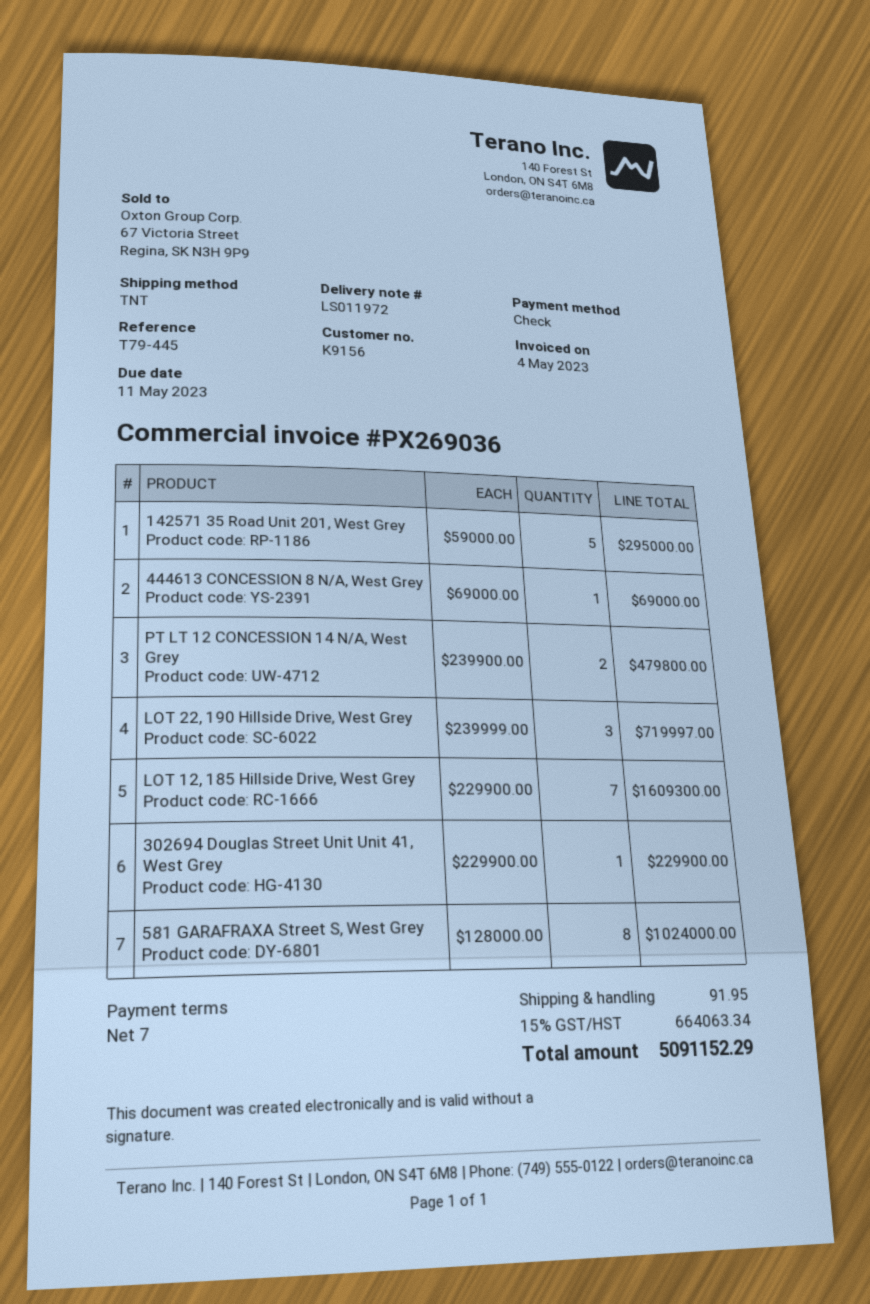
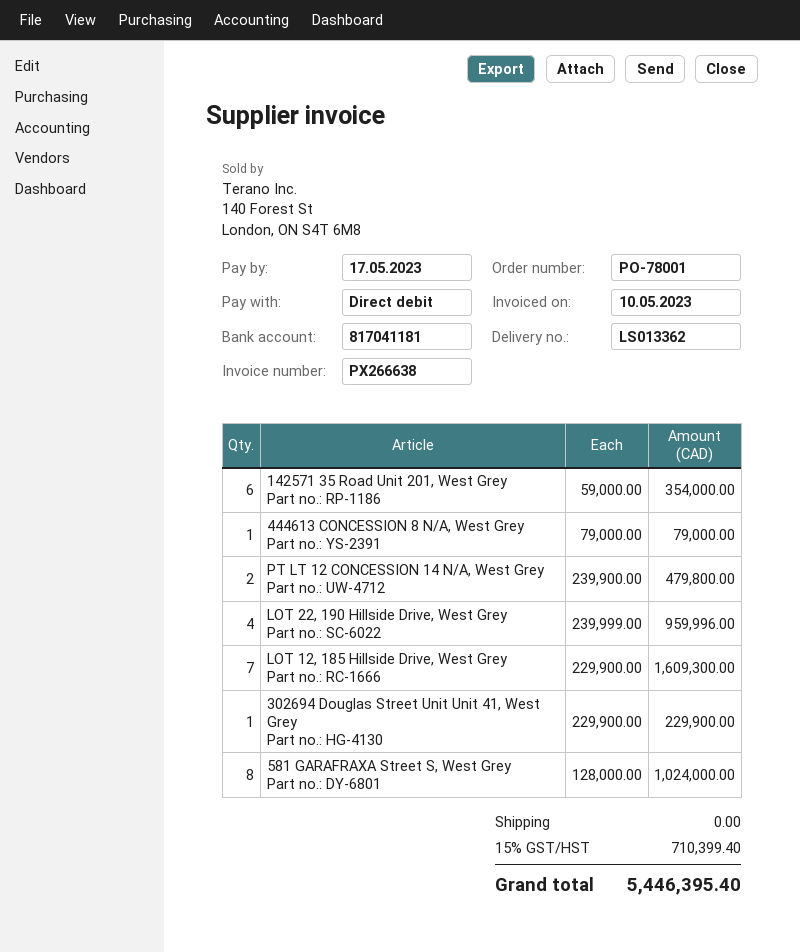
delivery note number: LS011972 -> LS013362
invoice number: PX269036 -> PX266638
invoice date: 2023-05-04 -> 2023-05-10
due date: 2023-05-11 -> 2023-05-17
payment method: cheque -> direct debit
142571 35 Road Unit 201, West Grey: 5 x 59000.00 = 295000.00 -> 6 x 59000.00 = 354000.00
444613 CONCESSION 8 N/A, West Grey: 1 x 69000.00 = 69000.00 -> 1 x 79000.00 = 79000.00
LOT 22, 190 Hillside Drive, West Grey: 3 x 239999.00 = 719997.00 -> 4 x 239999.00 = 959996.00
shipping: 91.95 -> 0.00
tax: 15% = 664063.34 -> 15% = 710399.40
total: 5091152.29 -> 5446395.40

